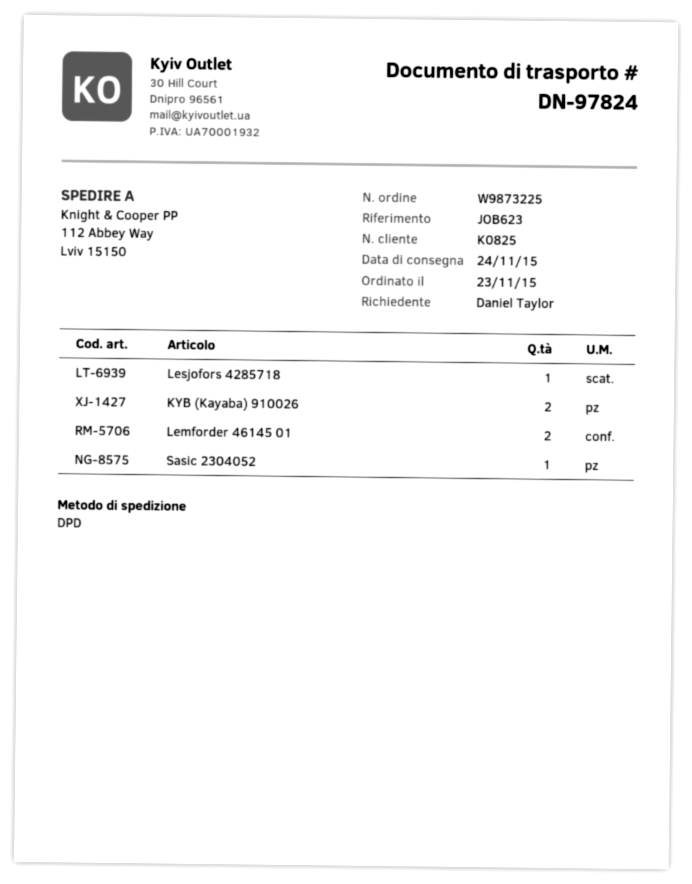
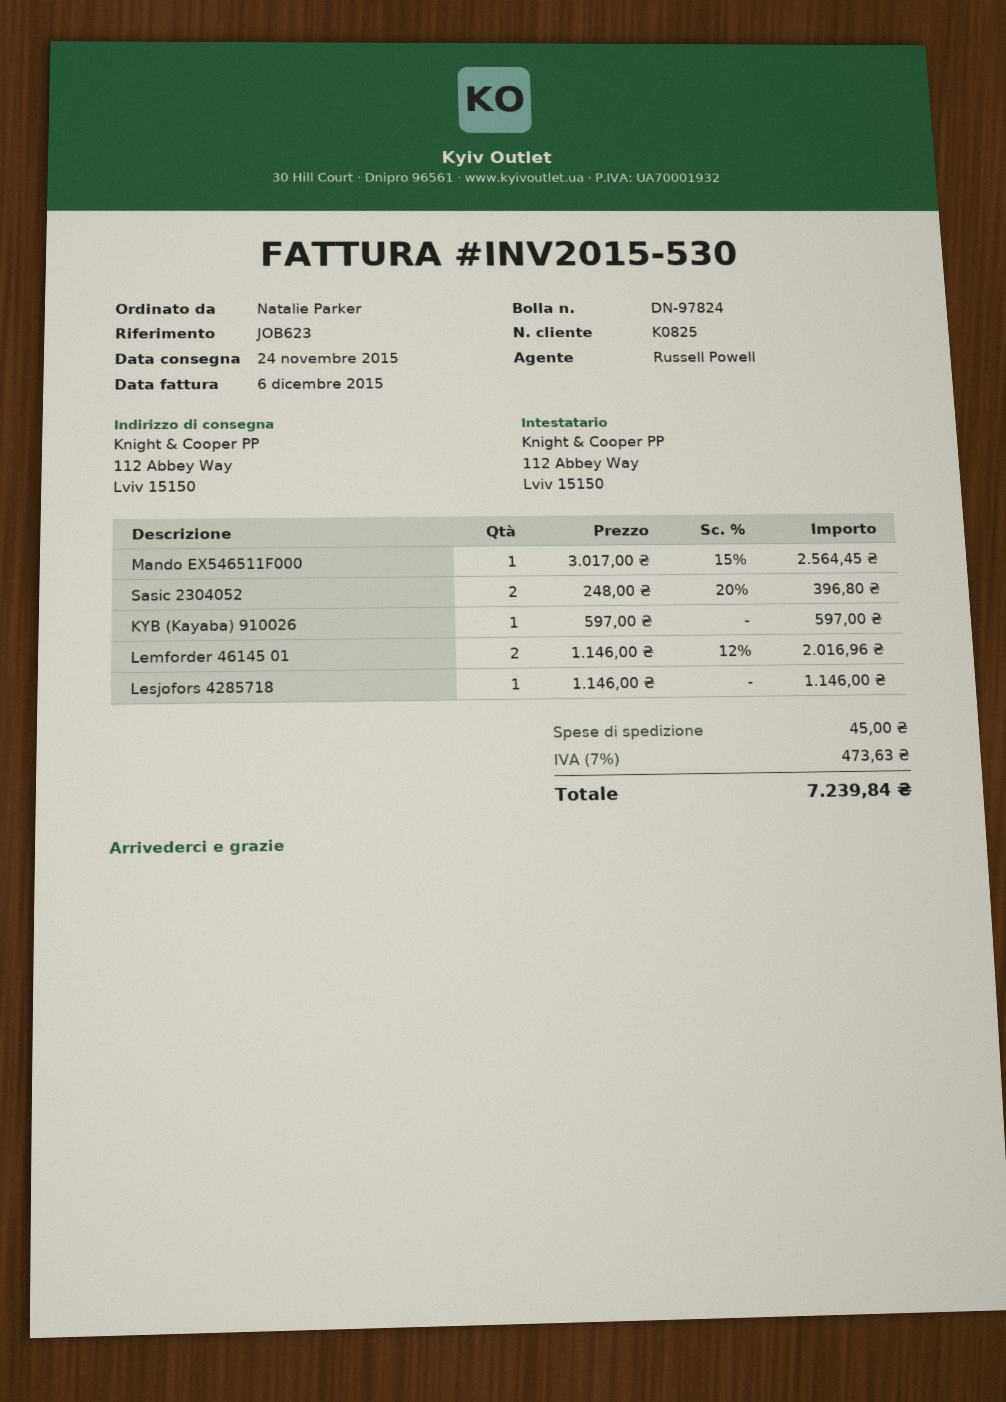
ordered by: Daniel Taylor -> Natalie Parker
KYB (Kayaba) 910026: 2 -> 1
Sasic 2304052: 1 -> 2
Mando EX546511F000: none -> 1

